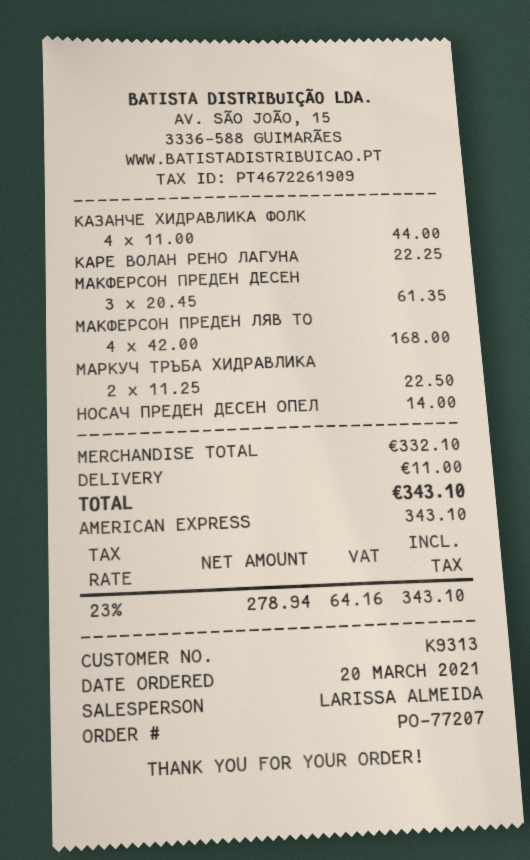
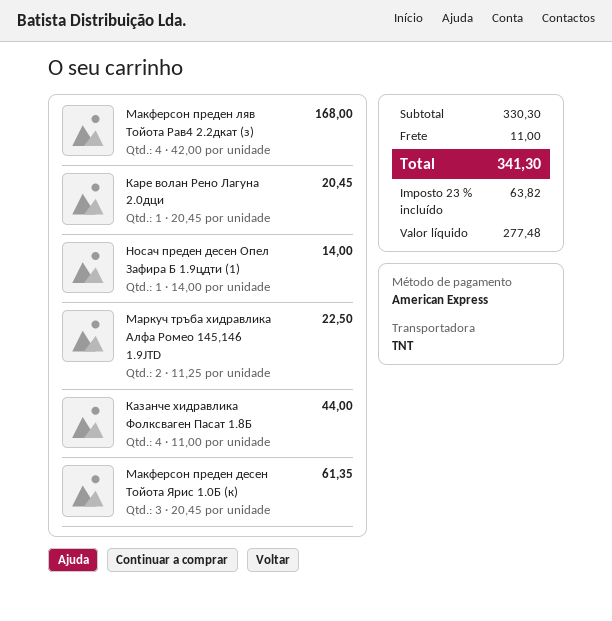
КАРЕ ВОЛАН РЕНО ЛАГУНА: 1 x 22.25 = 22.25 -> 1 x 20.45 = 20.45
subtotal: 332.10 -> 330.30
net: 278.94 -> 277.48
tax: 23% = 64.16 -> 23% = 63.82
total: 343.10 -> 341.30

